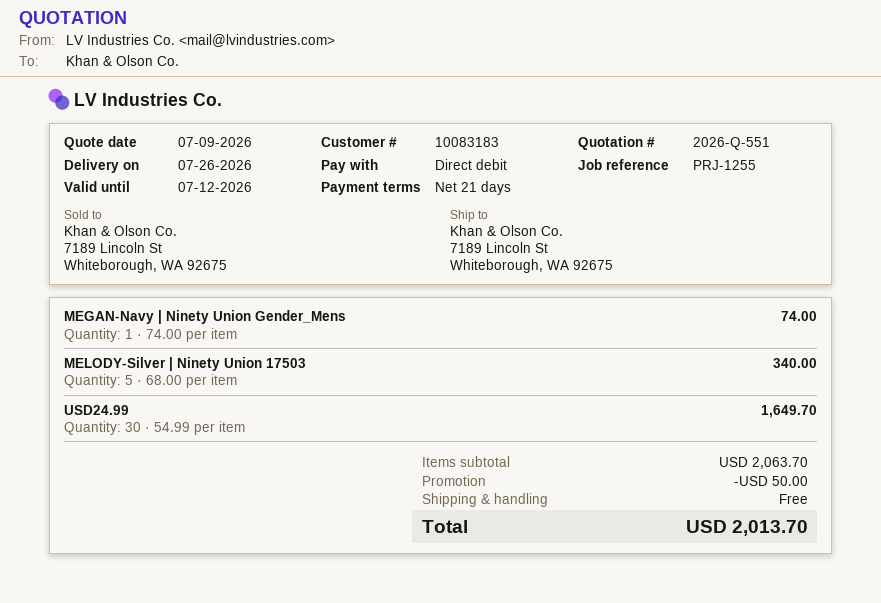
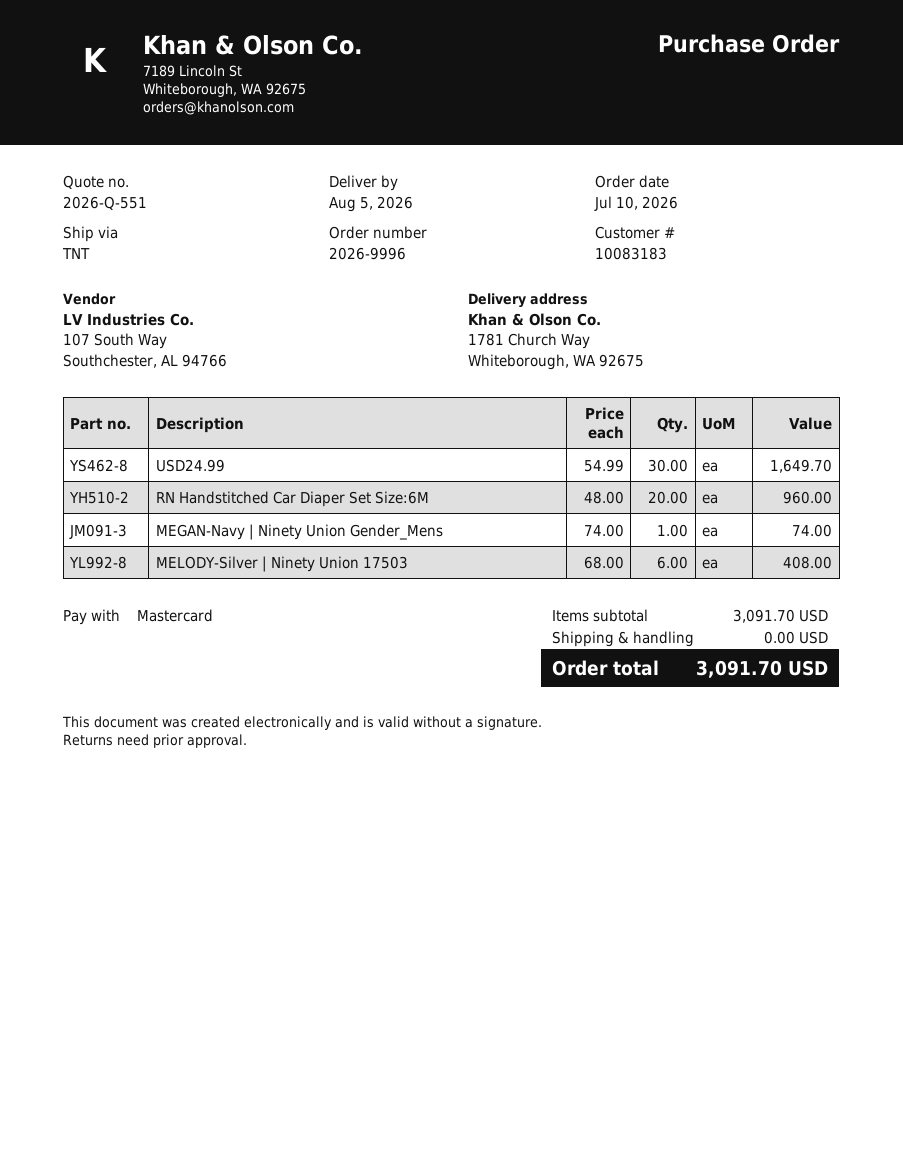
delivery date: 2026-07-26 -> 2026-08-05
payment method: direct debit -> Mastercard
ship to: 7189 Lincoln St, Whiteborough, WA 92675 -> 1781 Church Way, Whiteborough, WA 92675
MELODY-Silver | Ninety Union 17503: 5 x 68.00 = 340.00 -> 6 x 68.00 = 408.00
RN Handstitched Car Diaper Set Size:6M: none -> 20 x 48.00 = 960.00
subtotal: 2063.70 -> 3091.70
discount: 50.00 -> none
total: 2013.70 -> 3091.70

